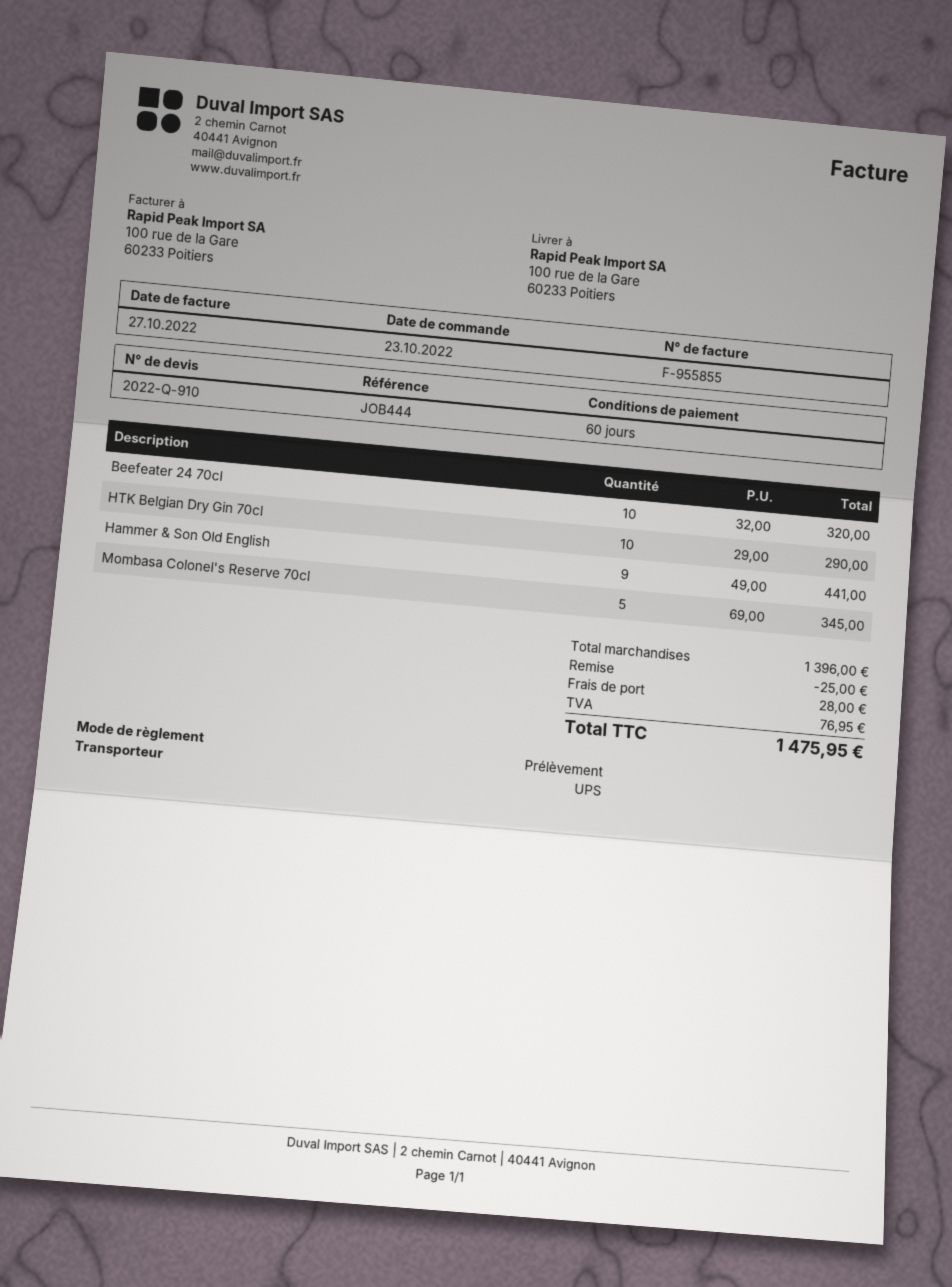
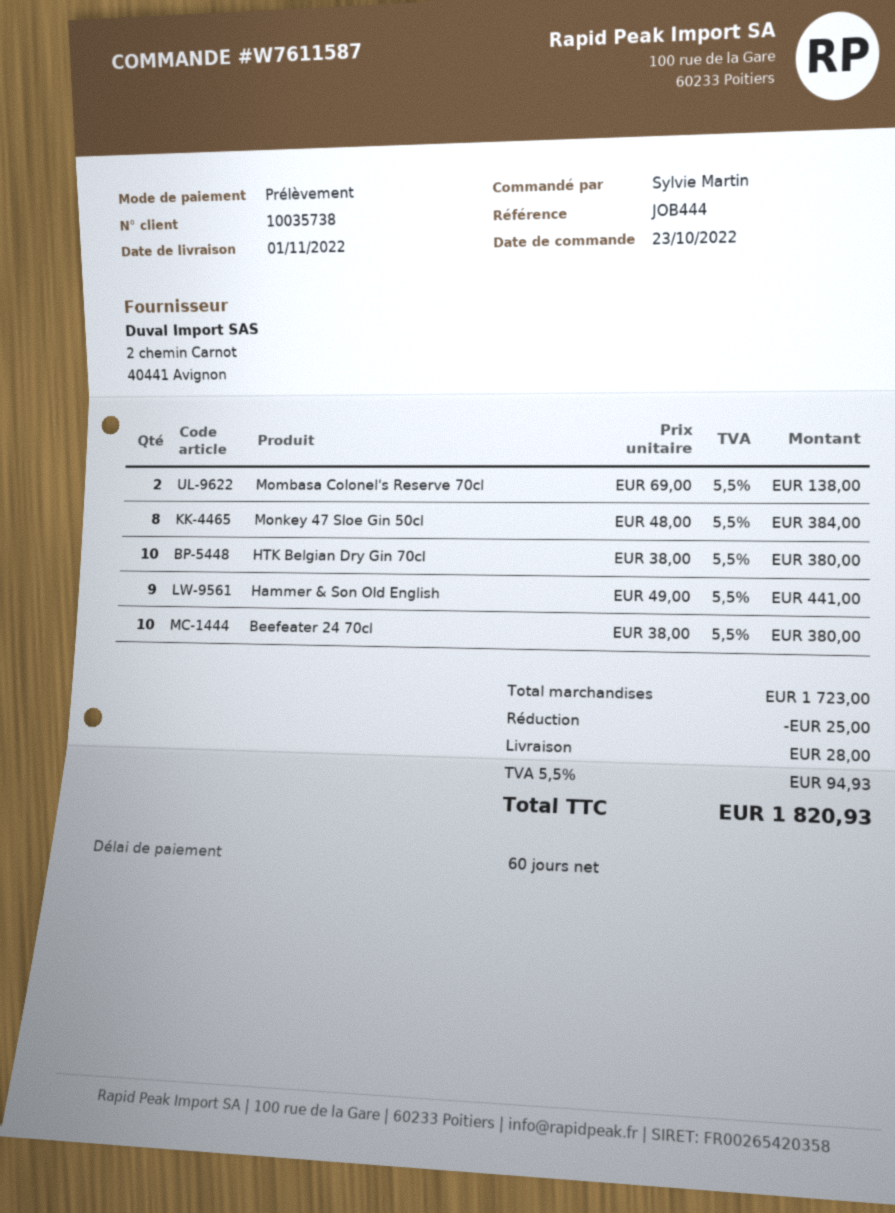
Beefeater 24 70cl: 10 x 32.00 = 320.00 -> 10 x 38.00 = 380.00
HTK Belgian Dry Gin 70cl: 10 x 29.00 = 290.00 -> 10 x 38.00 = 380.00
Mombasa Colonel's Reserve 70cl: 5 x 69.00 = 345.00 -> 2 x 69.00 = 138.00
Monkey 47 Sloe Gin 50cl: none -> 8 x 48.00 = 384.00
subtotal: 1396.00 -> 1723.00
tax: 76.95 -> 94.93
total: 1475.95 -> 1820.93

